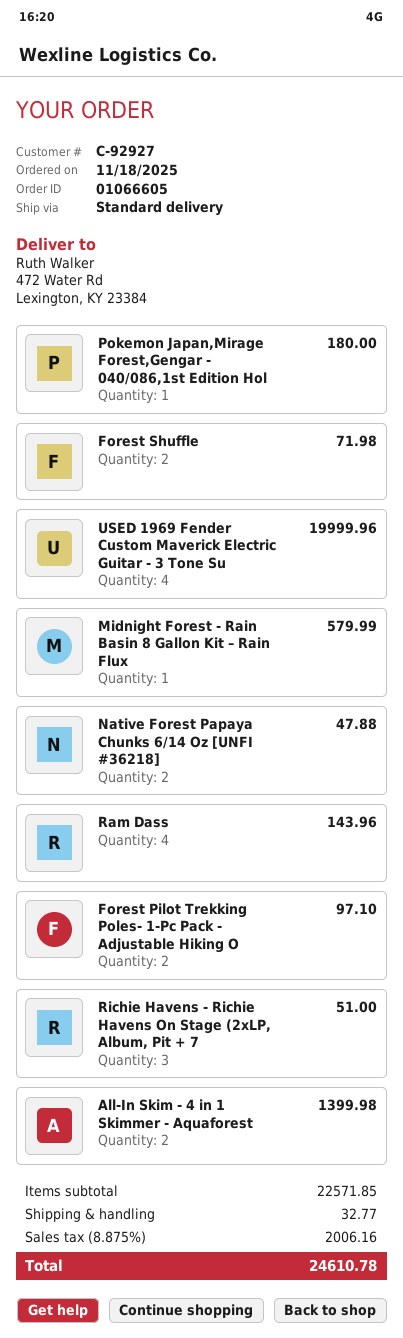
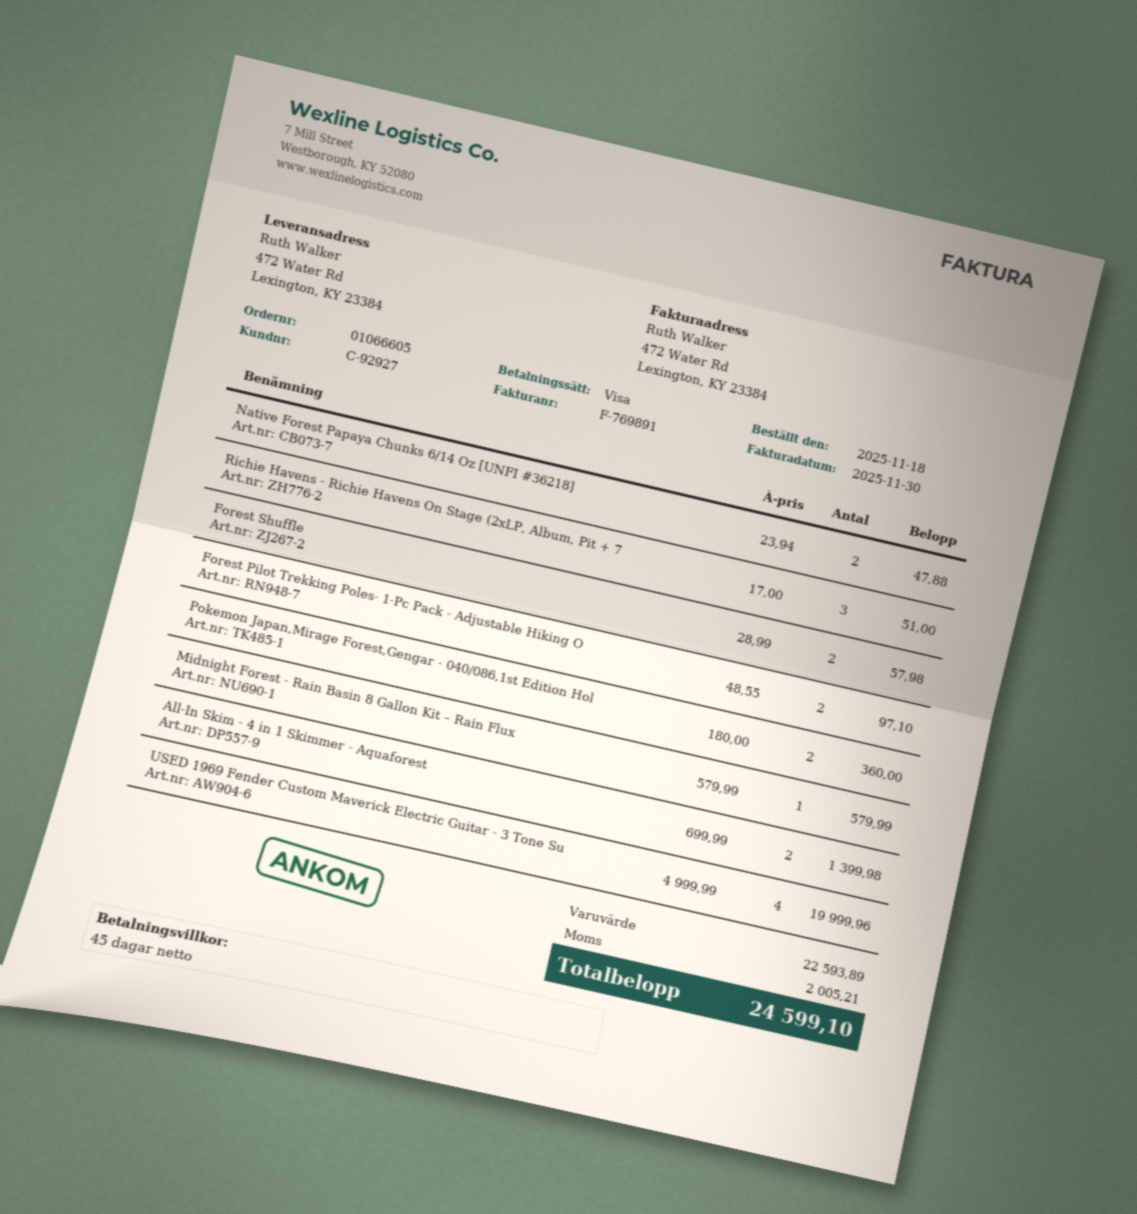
Pokemon Japan,Mirage Forest,Gengar - 040/086,1st Edition Hol: 1 for 180.00 -> 2 for 360.00
Forest Shuffle: 2 for 71.98 -> 2 for 57.98
Ram Dass: 4 for 143.96 -> none
subtotal: 22571.85 -> 22593.89
shipping: 32.77 -> none
tax: 2006.16 -> 2005.21
total: 24610.78 -> 24599.10

